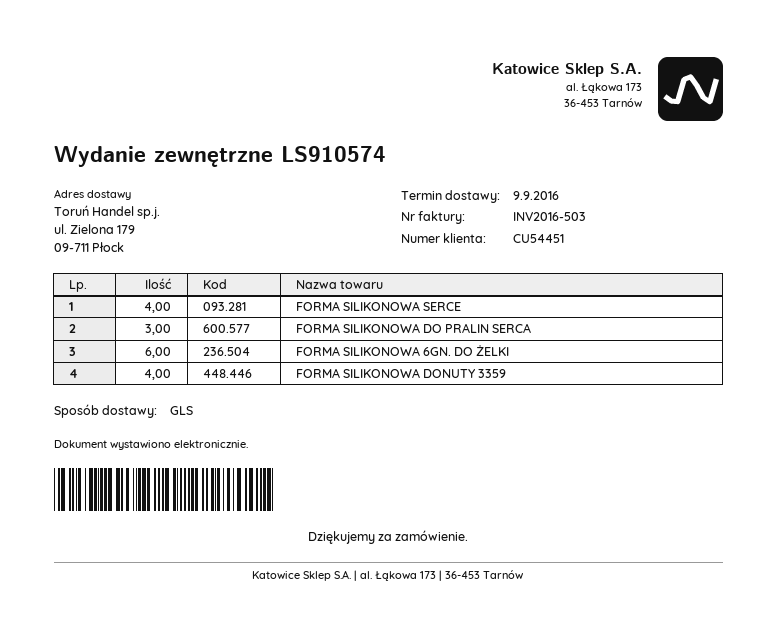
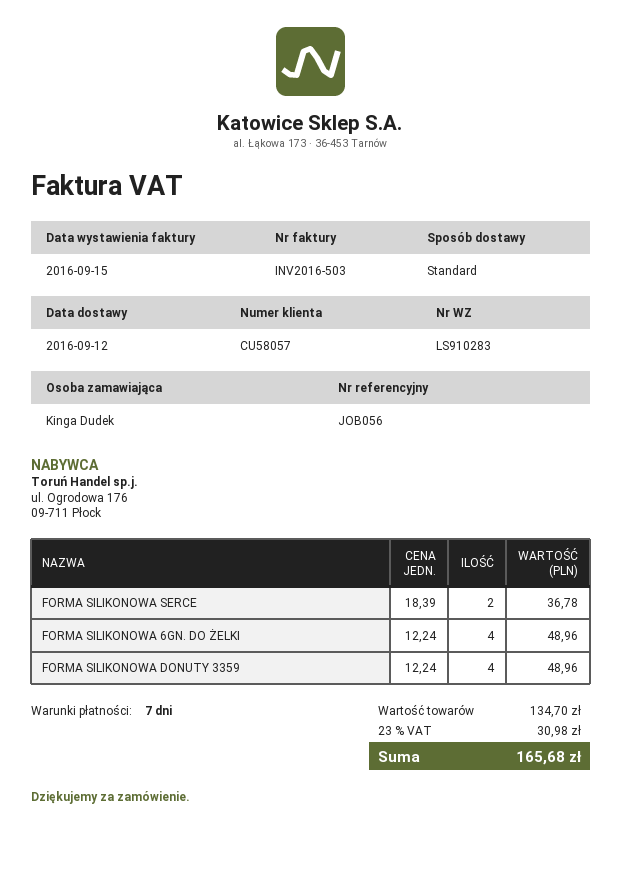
delivery note number: LS910574 -> LS910283
delivery date: 2016-09-09 -> 2016-09-12
customer number: CU54451 -> CU58057
shipping method: GLS -> standard
FORMA SILIKONOWA SERCE: 4 -> 2
FORMA SILIKONOWA DO PRALIN SERCA: 3 -> none
FORMA SILIKONOWA 6GN. DO ŻELKI: 6 -> 4

